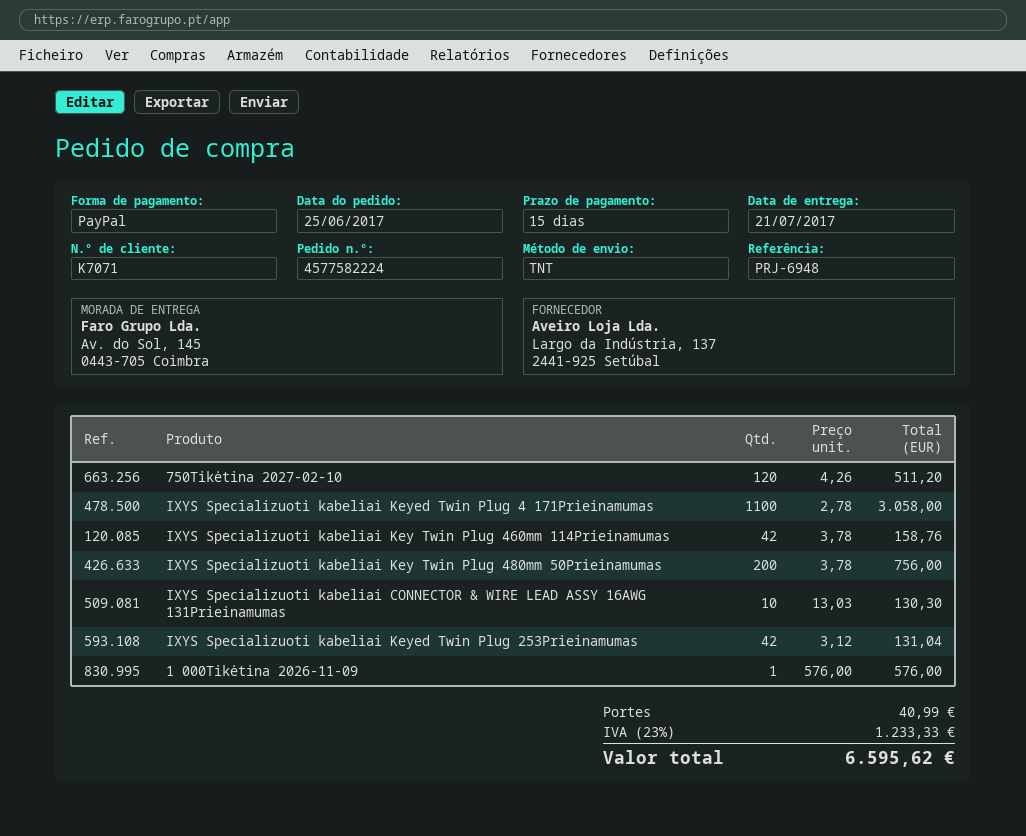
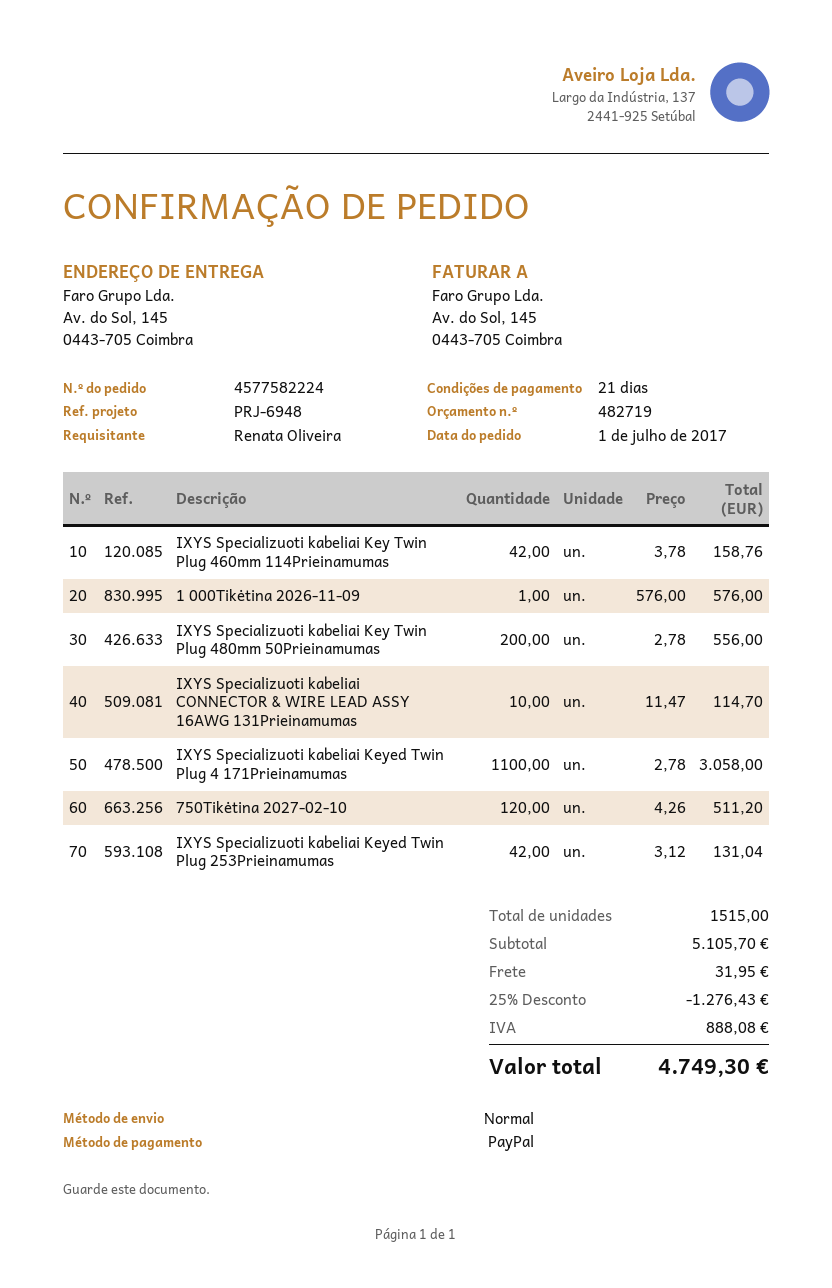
order date: 2017-06-25 -> 2017-07-01
payment terms: 15 days -> 21 days
shipping method: TNT -> standard
IXYS Specializuoti kabeliai Key Twin Plug 480mm 50Prieinamumas: 200 x 3.78 = 756.00 -> 200 x 2.78 = 556.00
IXYS Specializuoti kabeliai CONNECTOR & WIRE LEAD ASSY 16AWG 131Prieinamumas: 10 x 13.03 = 130.30 -> 10 x 11.47 = 114.70
discount: none -> 25% = 1276.43
shipping: 40.99 -> 31.95
tax: 1233.33 -> 888.08
total: 6595.62 -> 4749.30

